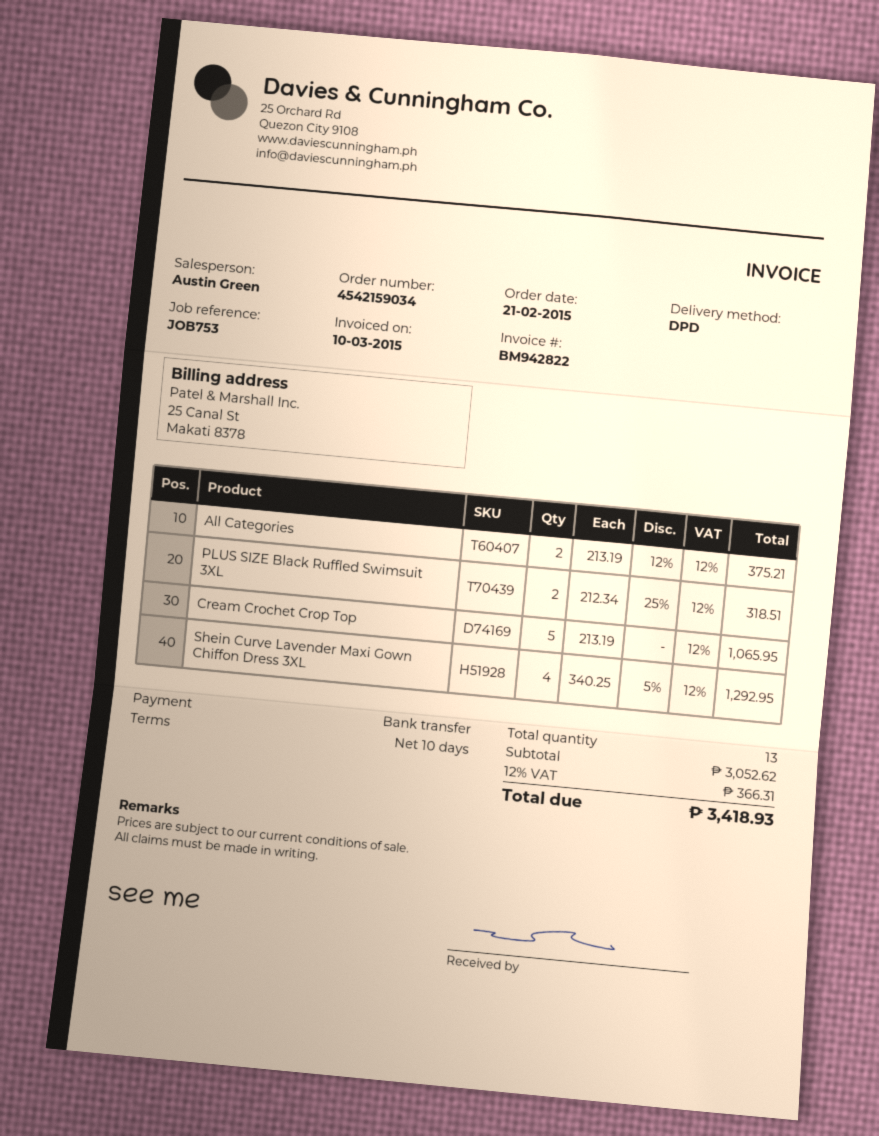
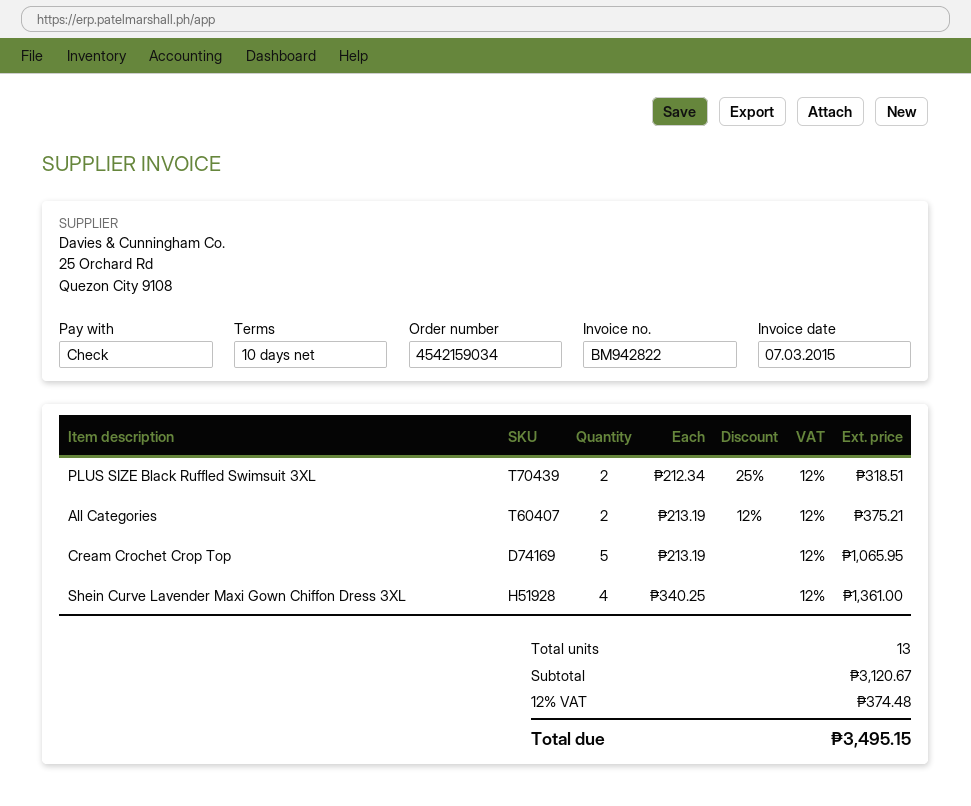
invoice date: 2015-03-10 -> 2015-03-07
payment method: bank transfer -> cheque
Shein Curve Lavender Maxi Gown Chiffon Dress 3XL: 4 x 340.25 - 5% = 1292.95 -> 4 x 340.25 = 1361.00
subtotal: 3052.62 -> 3120.67
tax: 12% = 366.31 -> 12% = 374.48
total: 3418.93 -> 3495.15

